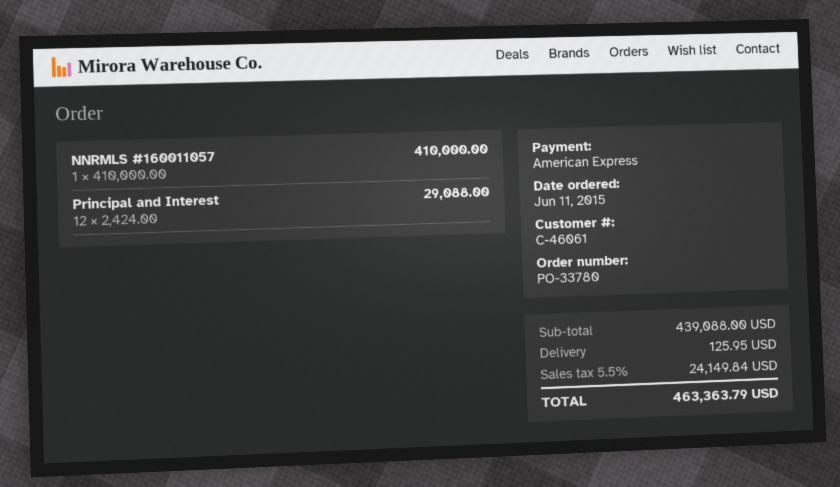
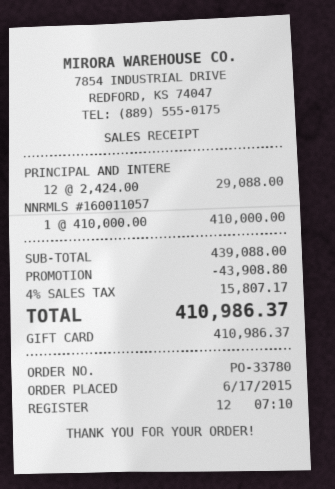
order date: 2015-06-11 -> 2015-06-17
payment method: American Express -> gift card
discount: none -> 43908.80
shipping: 125.95 -> none
tax: 5.5% = 24149.84 -> 4% = 15807.17
total: 463363.79 -> 410986.37

